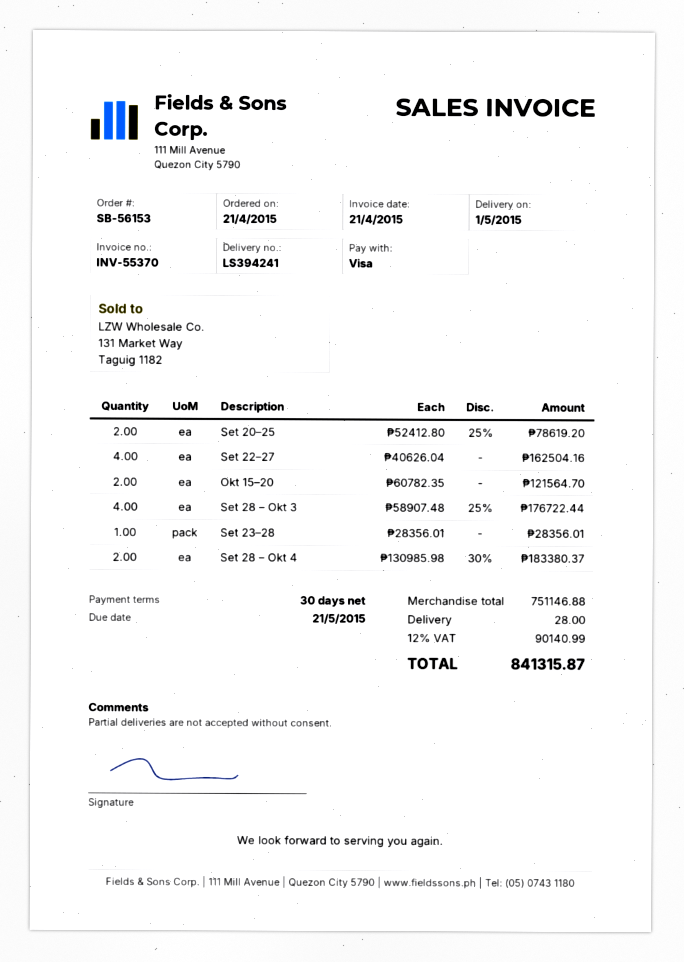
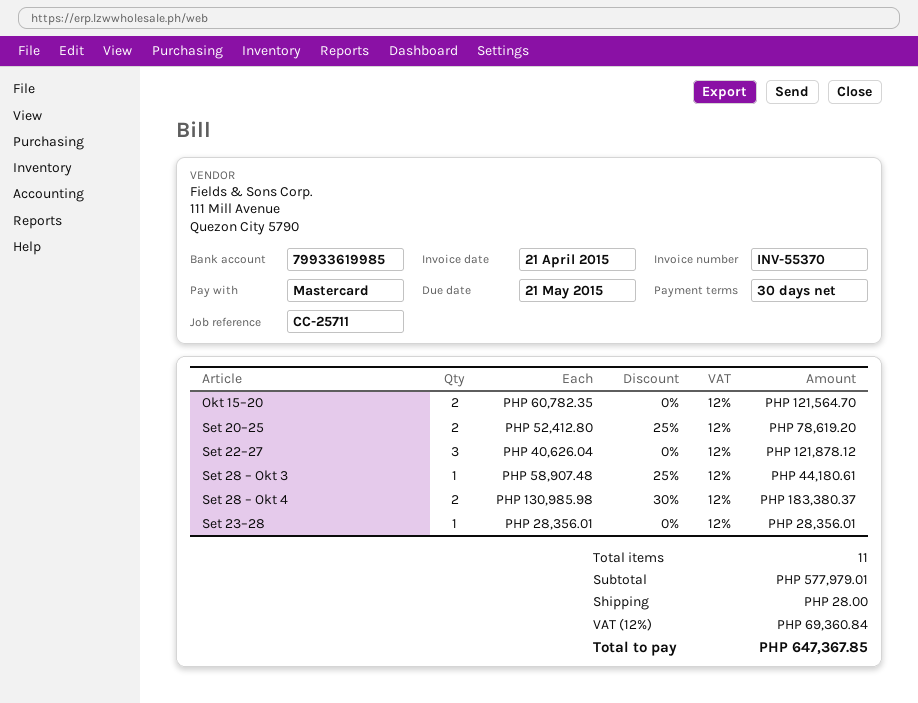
payment method: Visa -> Mastercard
Set 22–27: 4 x 40626.04 = 162504.16 -> 3 x 40626.04 = 121878.12
Set 28 – Okt 3: 4 x 58907.48 - 25% = 176722.44 -> 1 x 58907.48 - 25% = 44180.61
subtotal: 751146.88 -> 577979.01
tax: 12% = 90140.99 -> 12% = 69360.84
total: 841315.87 -> 647367.85

